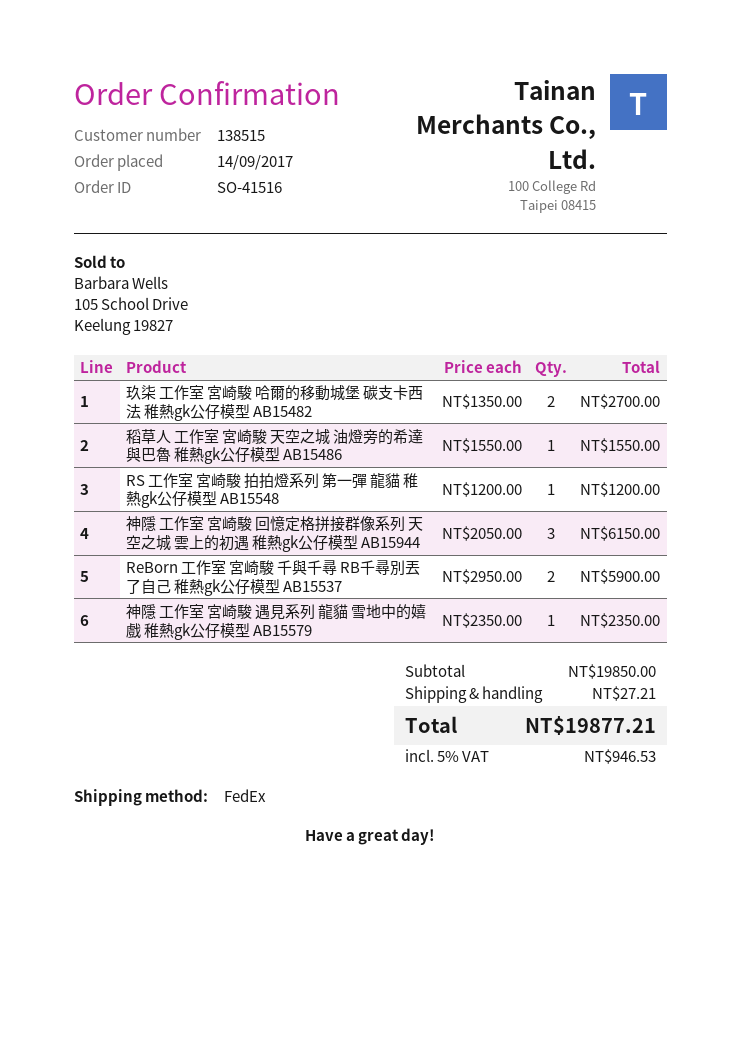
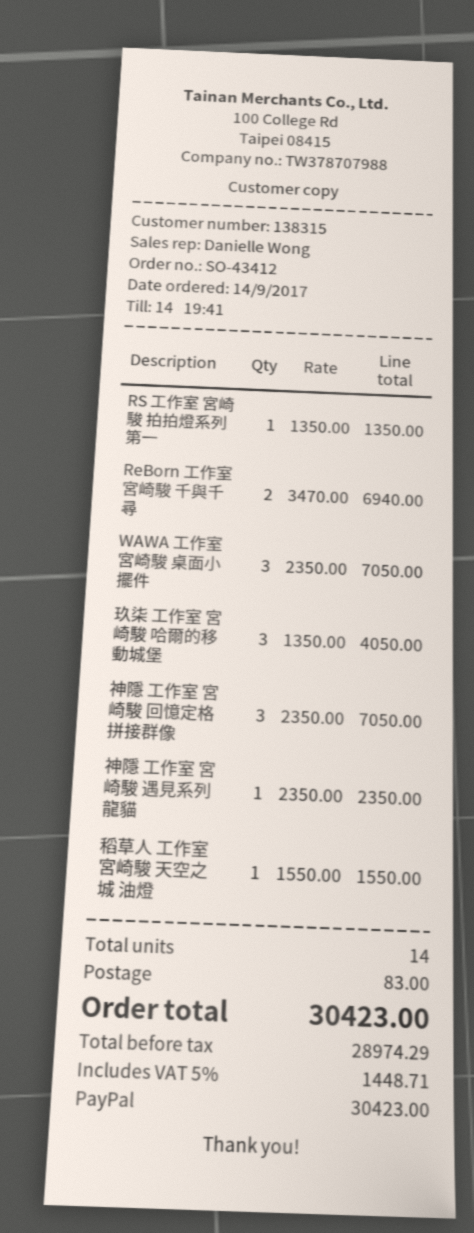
order number: SO-41516 -> SO-43412
customer number: 138515 -> 138315
玖柒 工作室 宮崎駿 哈爾的移動城堡 碳支卡西法 稚熱gk公仔模型 AB15482: 2 x 1350.00 = 2700.00 -> 3 x 1350.00 = 4050.00
RS 工作室 宮崎駿 拍拍燈系列 第一彈 龍貓 稚熱gk公仔模型 AB15548: 1 x 1200.00 = 1200.00 -> 1 x 1350.00 = 1350.00
神隱 工作室 宮崎駿 回憶定格拼接群像系列 天空之城 雲上的初遇 稚熱gk公仔模型 AB15944: 3 x 2050.00 = 6150.00 -> 3 x 2350.00 = 7050.00
ReBorn 工作室 宮崎駿 千與千尋 RB千尋別丟了自己 稚熱gk公仔模型 AB15537: 2 x 2950.00 = 5900.00 -> 2 x 3470.00 = 6940.00
WAWA 工作室 宮崎駿 桌面小擺件: none -> 3 x 2350.00 = 7050.00
shipping: 27.21 -> 83.00
tax: 5% = 946.53 -> 5% = 1448.71
total: 19877.21 -> 30423.00

